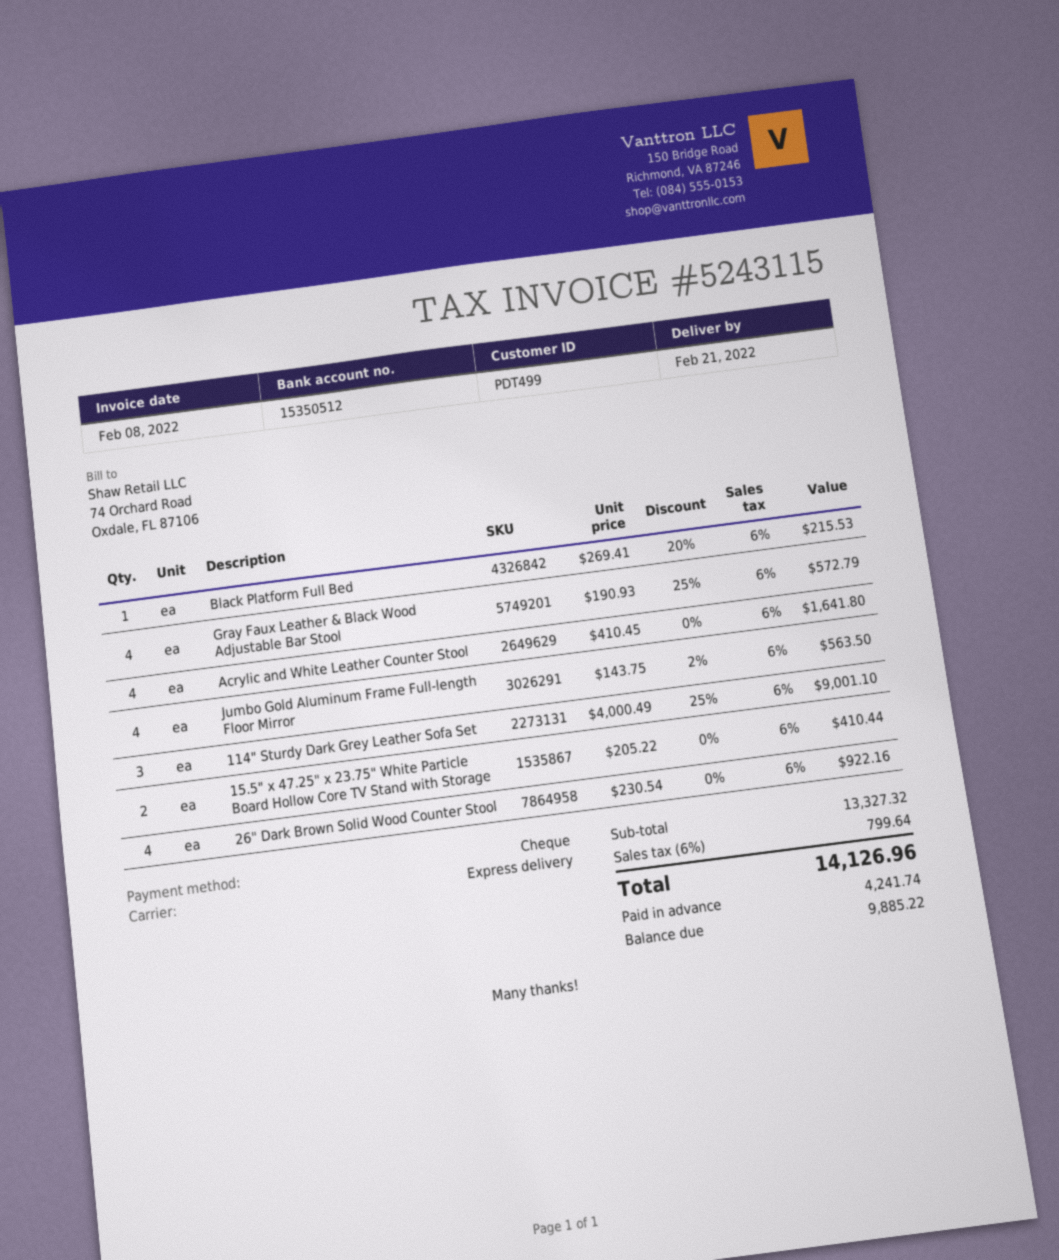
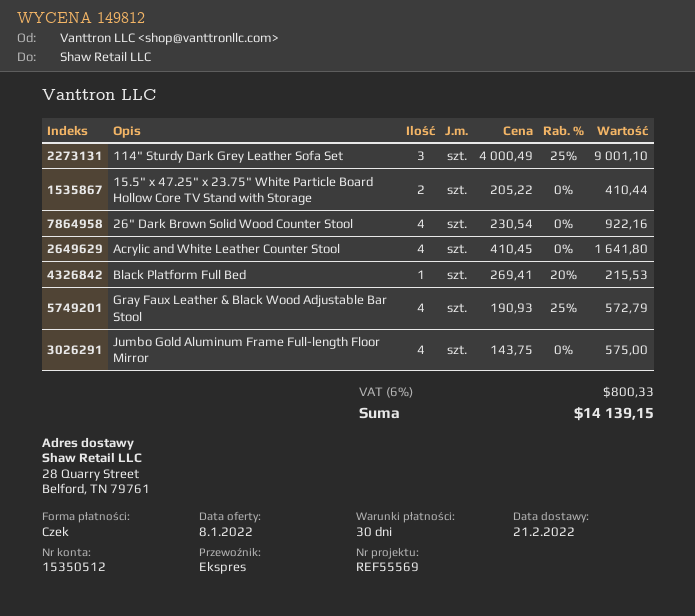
Jumbo Gold Aluminum Frame Full-length Floor Mirror: 4 x 143.75 - 2% = 563.50 -> 4 x 143.75 = 575.00
tax: 6% = 799.64 -> 6% = 800.33
total: 14126.96 -> 14139.15

